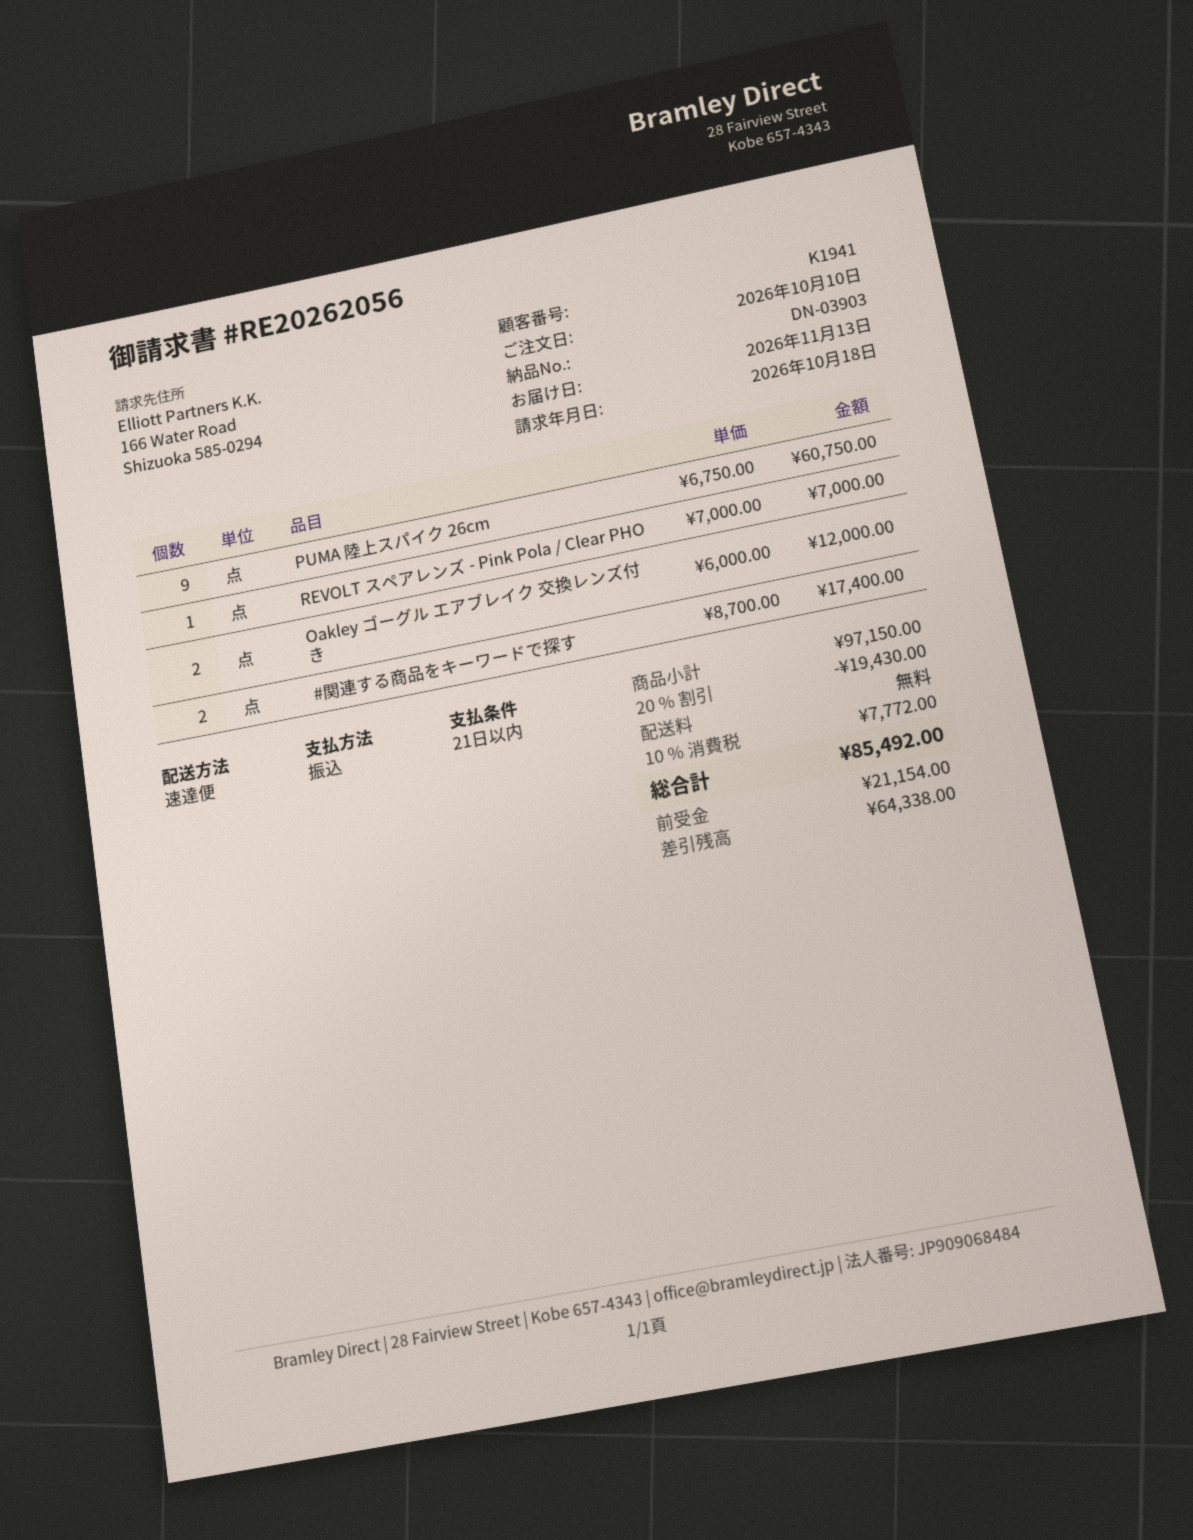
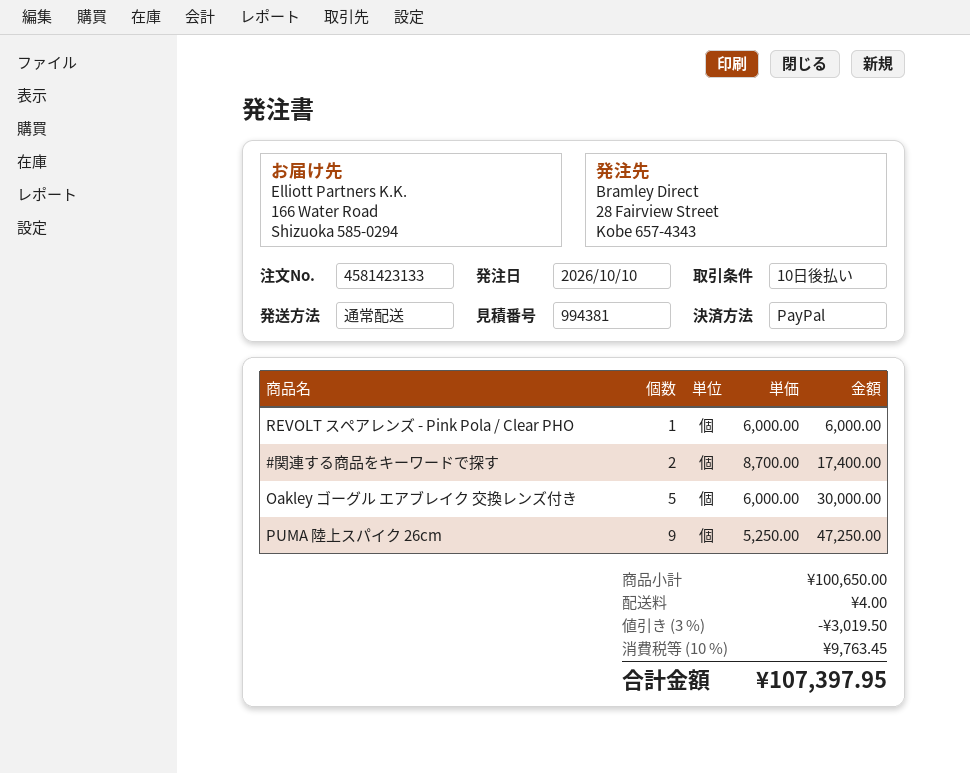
payment terms: 21 days -> 10 days
payment method: bank transfer -> PayPal
shipping method: express -> standard
PUMA 陸上スパイク 26cm: 9 x 6750.00 = 60750.00 -> 9 x 5250.00 = 47250.00
REVOLT スペアレンズ - Pink Pola / Clear PHO: 1 x 7000.00 = 7000.00 -> 1 x 6000.00 = 6000.00
Oakley ゴーグル エアブレイク 交換レンズ付き: 2 x 6000.00 = 12000.00 -> 5 x 6000.00 = 30000.00
subtotal: 97150.00 -> 100650.00
discount: 20% = 19430.00 -> 3% = 3019.50
shipping: 0.00 -> 4.00
tax: 10% = 7772.00 -> 10% = 9763.45
total: 85492.00 -> 107397.95

